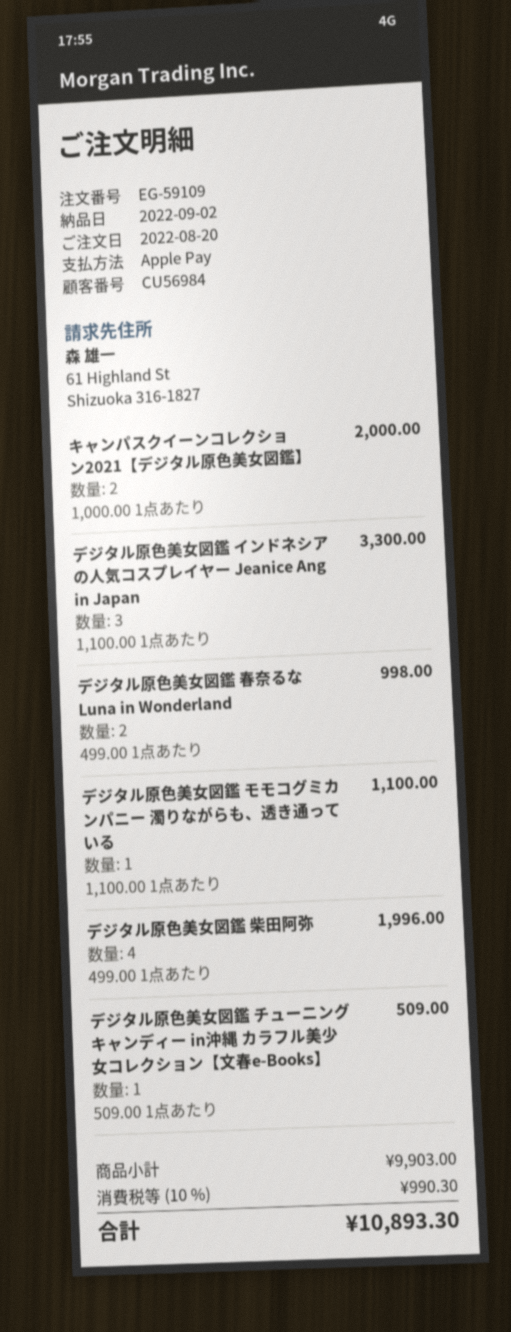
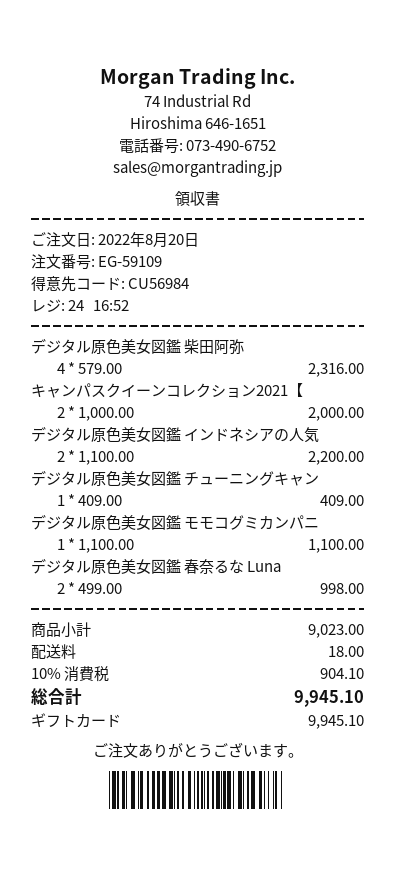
payment method: Apple Pay -> gift card
デジタル原色美女図鑑 インドネシアの人気コスプレイヤー Jeanice Ang in Japan: 3 x 1100.00 = 3300.00 -> 2 x 1100.00 = 2200.00
デジタル原色美女図鑑 柴田阿弥: 4 x 499.00 = 1996.00 -> 4 x 579.00 = 2316.00
デジタル原色美女図鑑 チューニングキャンディー in沖縄 カラフル美少女コレクション【文春e-Books】: 1 x 509.00 = 509.00 -> 1 x 409.00 = 409.00
subtotal: 9903.00 -> 9023.00
shipping: none -> 18.00
tax: 10% = 990.30 -> 10% = 904.10
total: 10893.30 -> 9945.10

